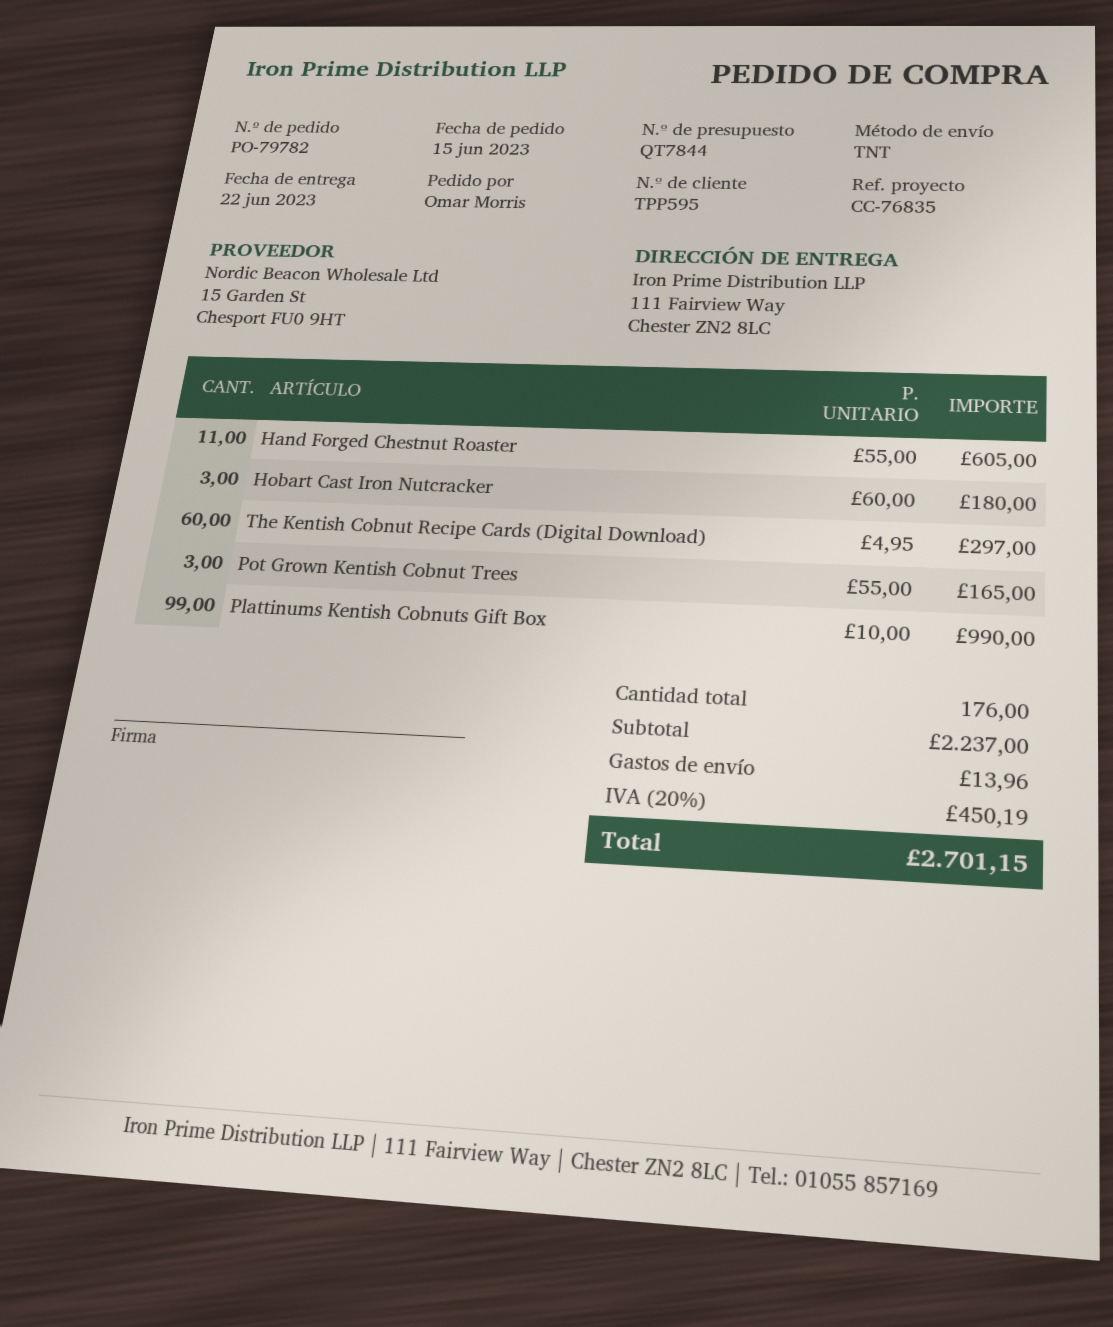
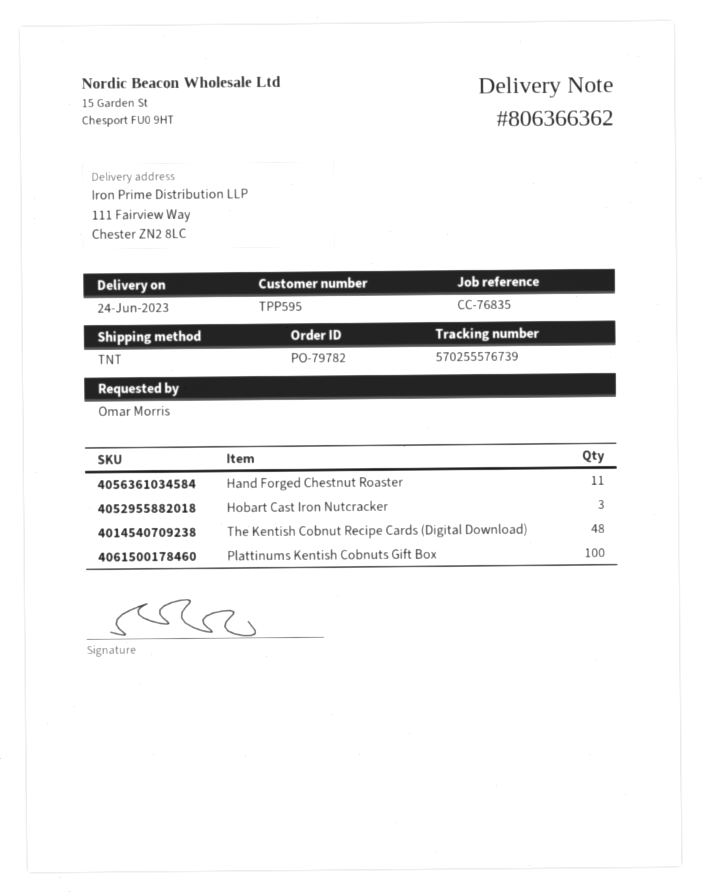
delivery date: 2023-06-22 -> 2023-06-24
The Kentish Cobnut Recipe Cards (Digital Download): 60 -> 48
Pot Grown Kentish Cobnut Trees: 3 -> none
Plattinums Kentish Cobnuts Gift Box: 99 -> 100

